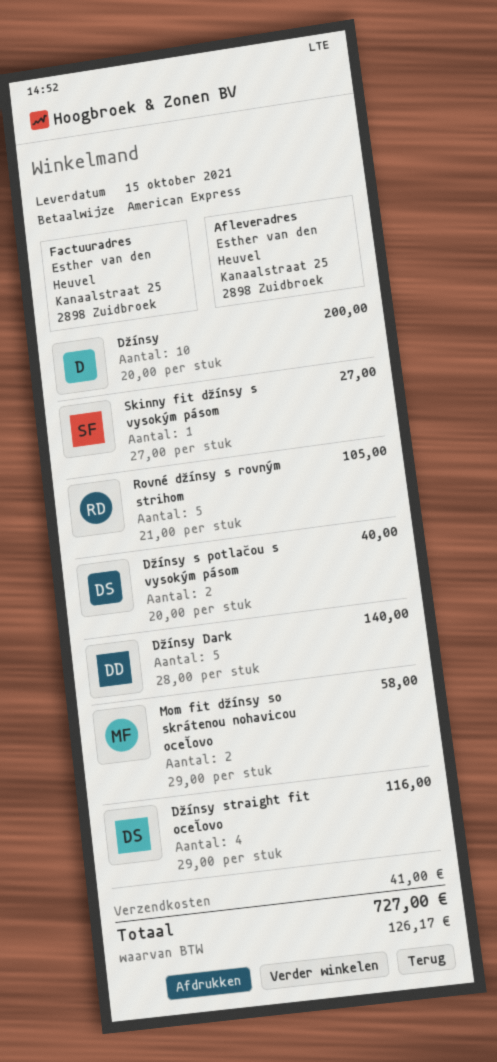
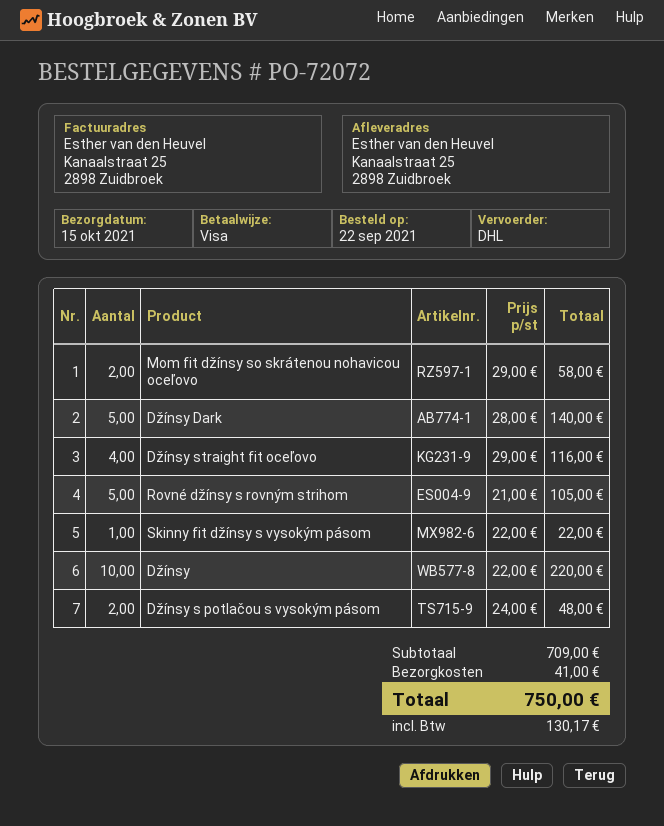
payment method: American Express -> Visa
Džínsy: 10 x 20.00 = 200.00 -> 10 x 22.00 = 220.00
Skinny fit džínsy s vysokým pásom: 1 x 27.00 = 27.00 -> 1 x 22.00 = 22.00
Džínsy s potlačou s vysokým pásom: 2 x 20.00 = 40.00 -> 2 x 24.00 = 48.00
tax: 126.17 -> 130.17
total: 727.00 -> 750.00

